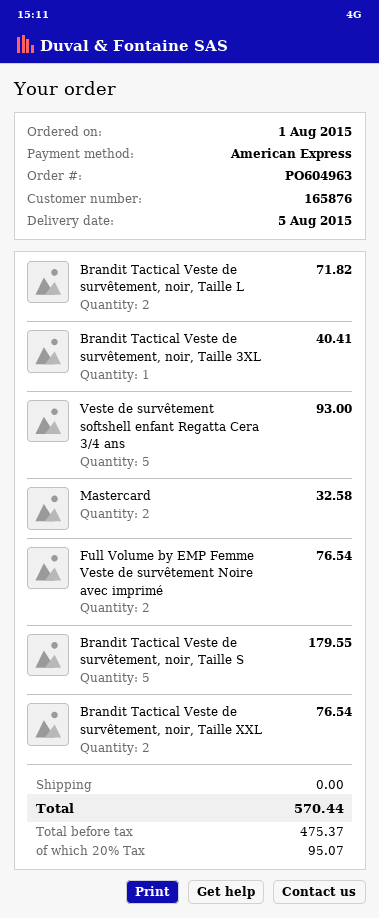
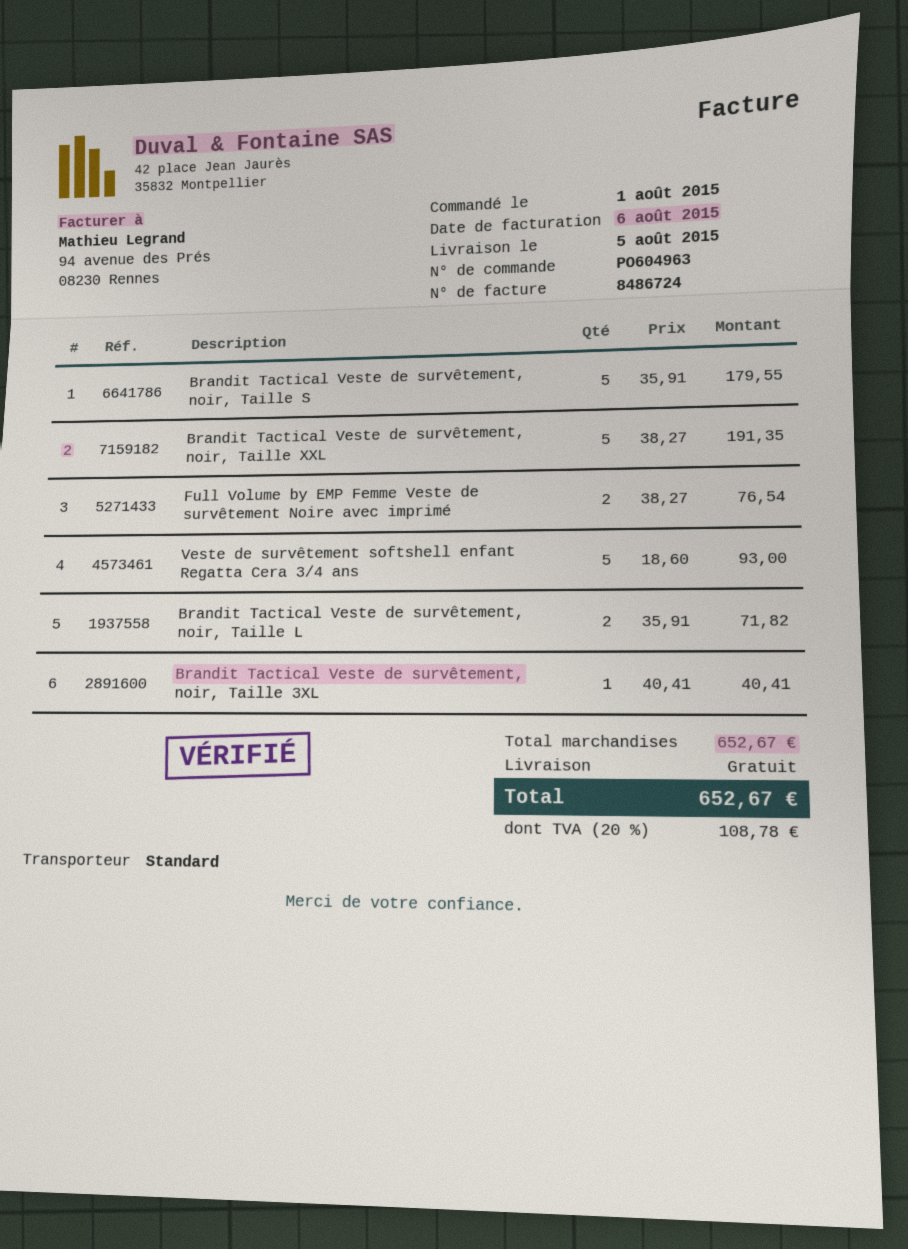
Mastercard: 2 for 32.58 -> none
Brandit Tactical Veste de survêtement, noir, Taille XXL: 2 for 76.54 -> 5 for 191.35
tax: 20% = 95.07 -> 20% = 108.78
total: 570.44 -> 652.67

